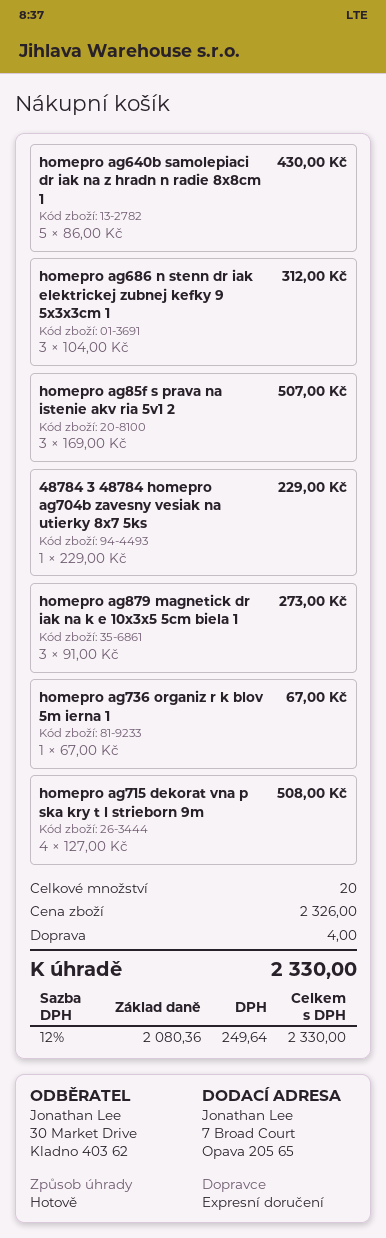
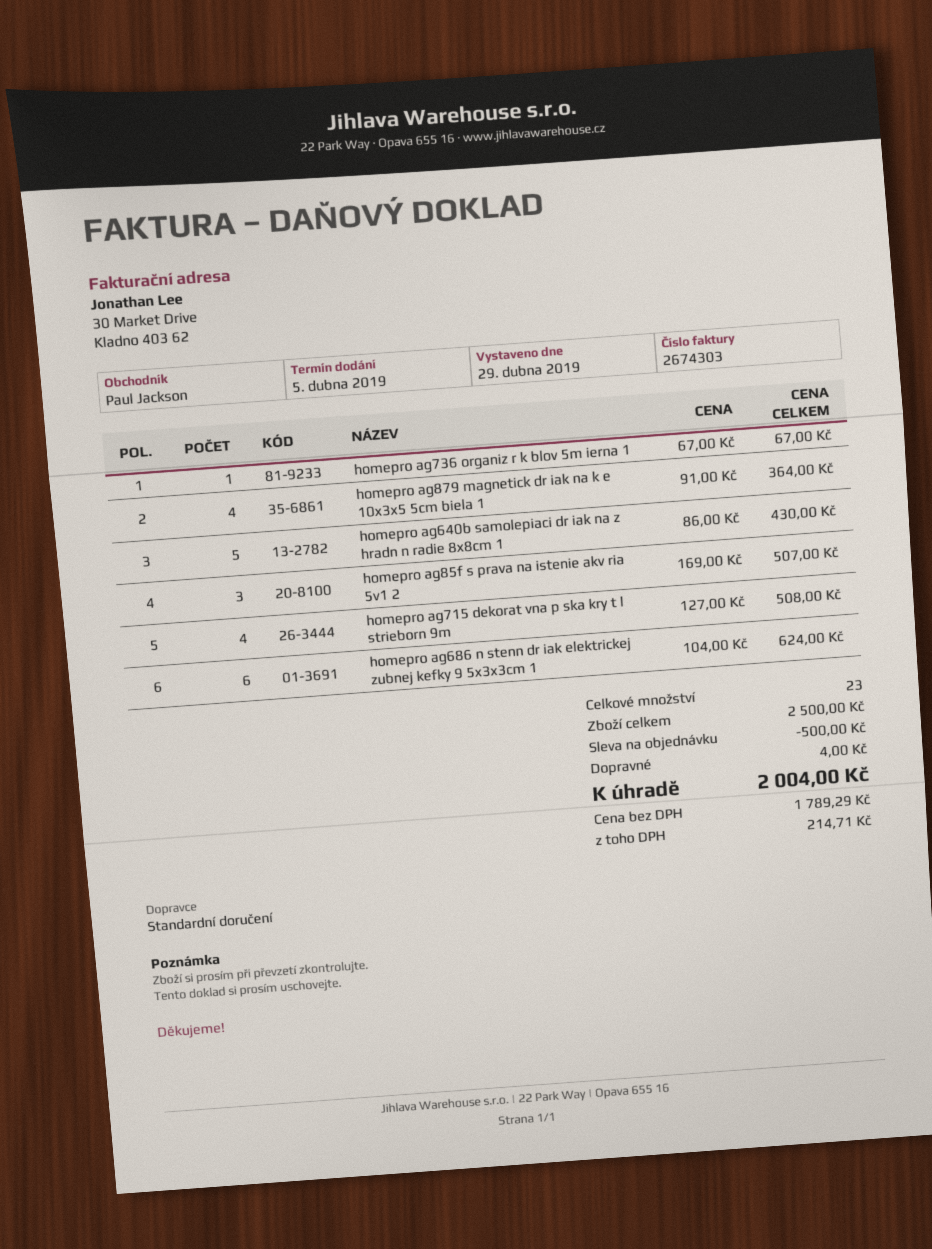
shipping method: express -> standard
homepro ag686 n stenn dr iak elektrickej zubnej kefky 9 5x3x3cm 1: 3 x 104.00 = 312.00 -> 6 x 104.00 = 624.00
48784 3 48784 homepro ag704b zavesny vesiak na utierky 8x7 5ks: 1 x 229.00 = 229.00 -> none
homepro ag879 magnetick dr iak na k e 10x3x5 5cm biela 1: 3 x 91.00 = 273.00 -> 4 x 91.00 = 364.00
total quantity: 20 -> 23
subtotal: 2326.00 -> 2500.00
discount: none -> 500.00
net: 2080.36 -> 1789.29
tax: 249.64 -> 214.71
total: 2330.00 -> 2004.00

